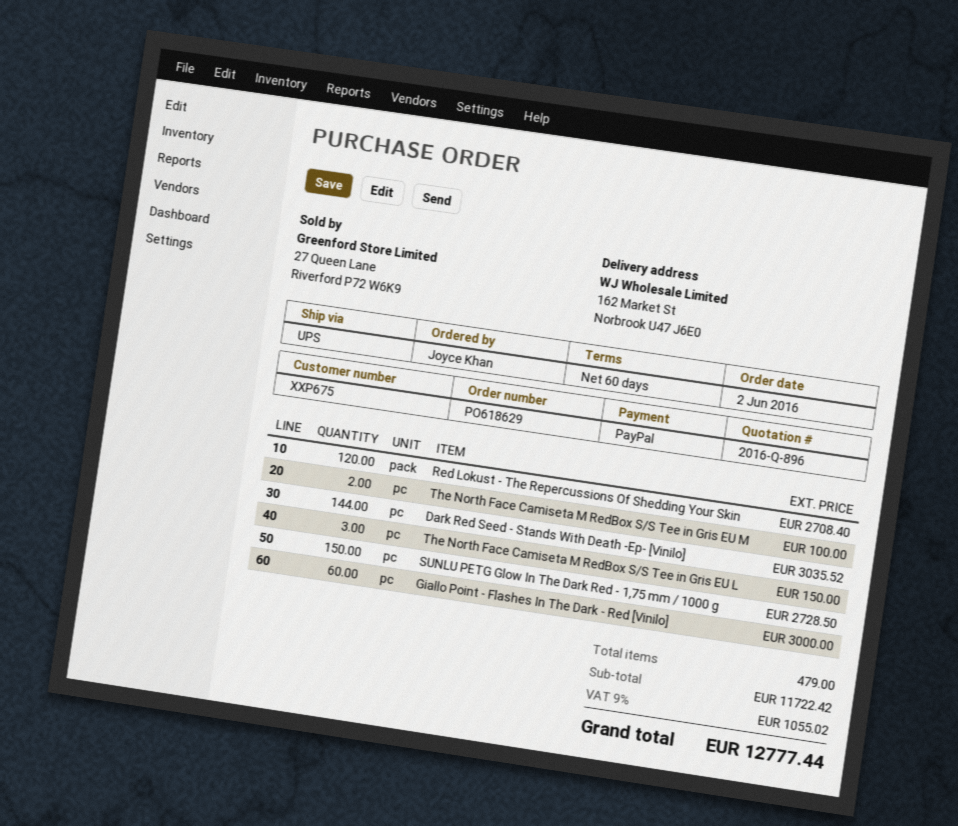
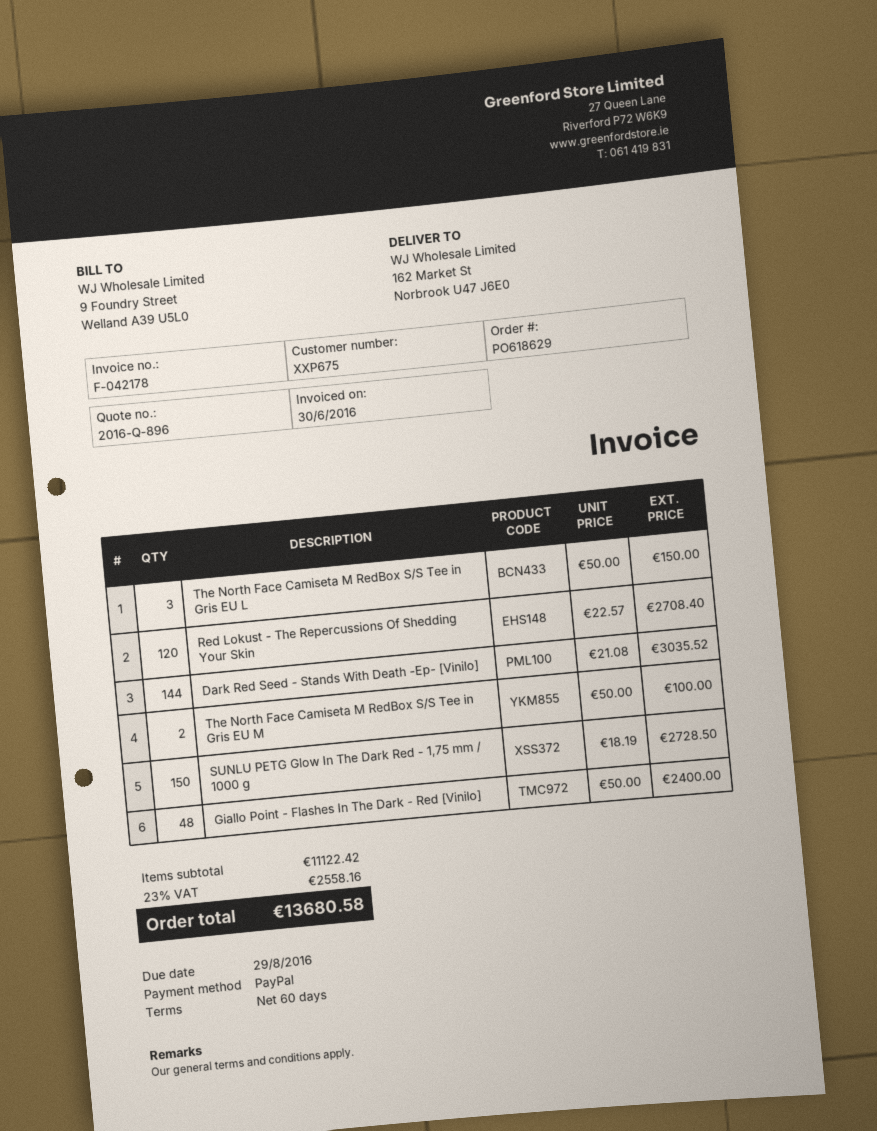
Giallo Point - Flashes In The Dark - Red [Vinilo]: 60 for 3000.00 -> 48 for 2400.00
subtotal: 11722.42 -> 11122.42
tax: 9% = 1055.02 -> 23% = 2558.16
total: 12777.44 -> 13680.58

